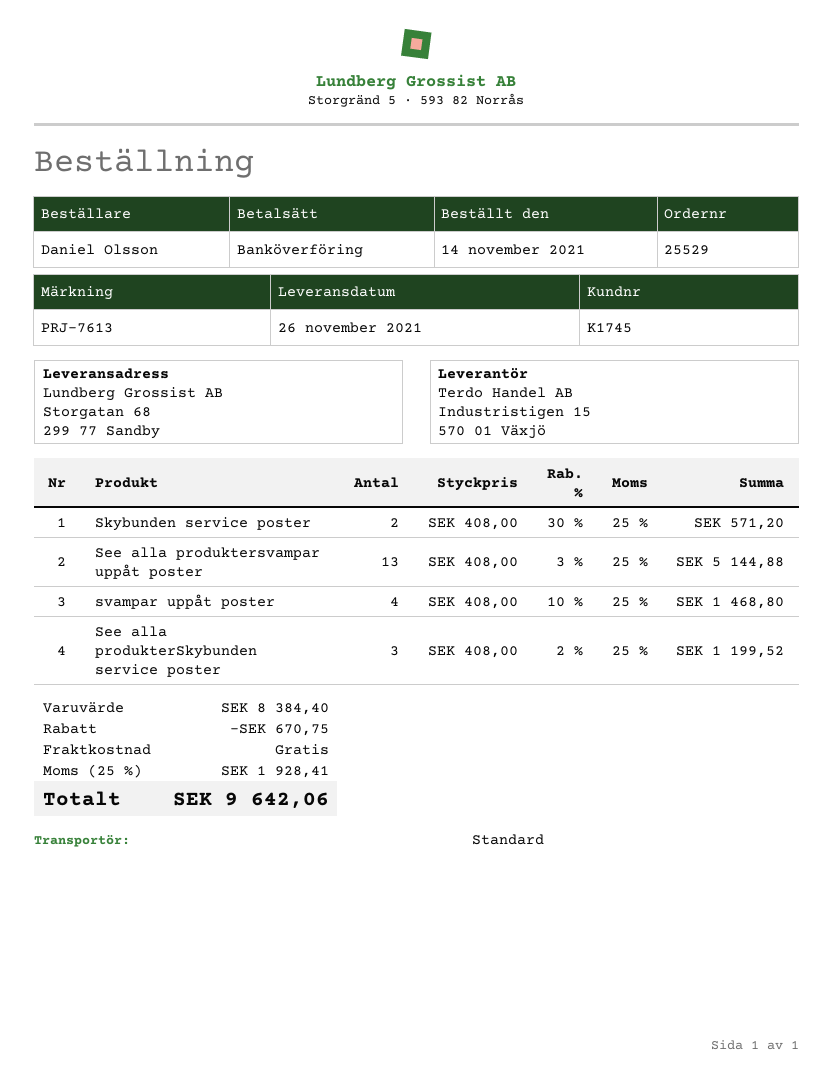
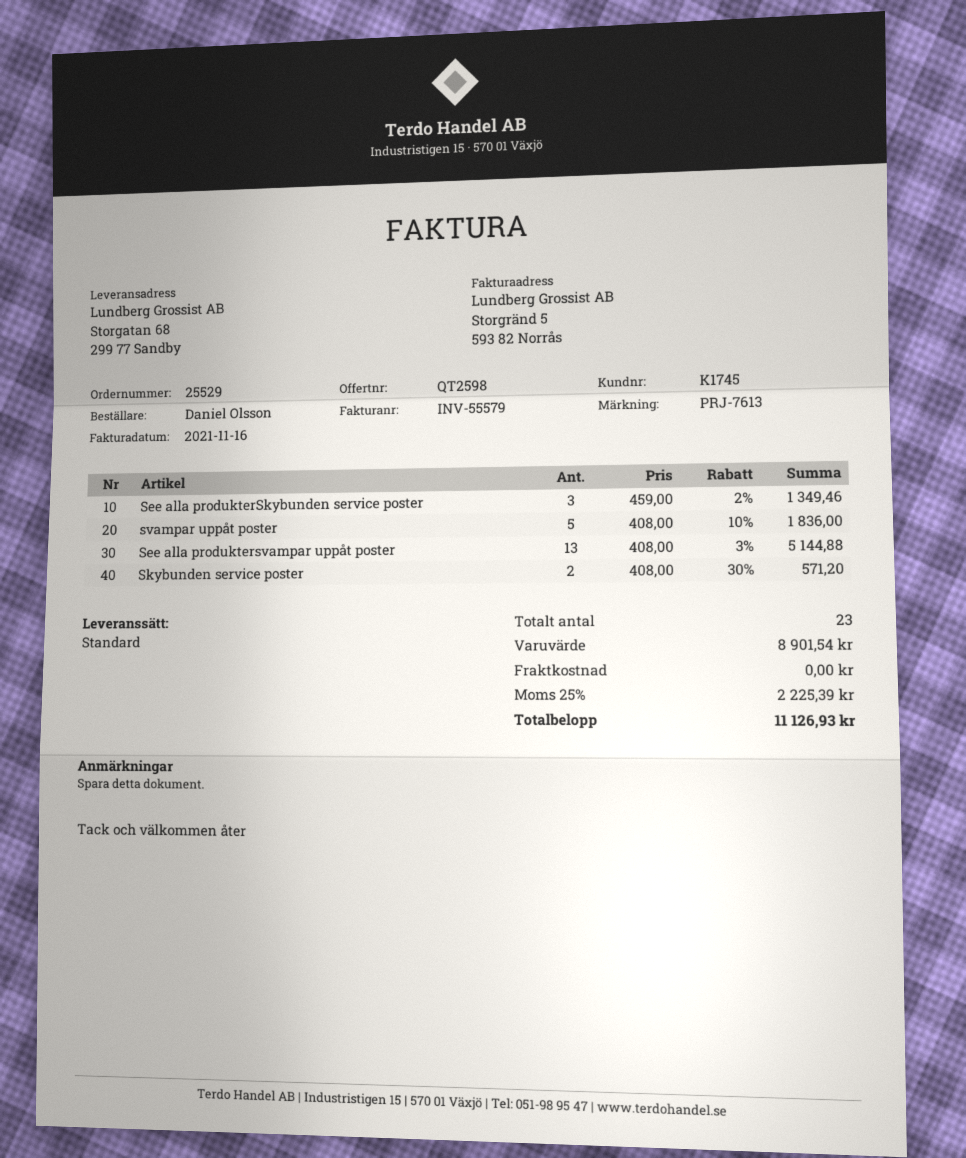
svampar uppåt poster: 4 x 408.00 - 10% = 1468.80 -> 5 x 408.00 - 10% = 1836.00
See alla produkterSkybunden service poster: 3 x 408.00 - 2% = 1199.52 -> 3 x 459.00 - 2% = 1349.46
subtotal: 8384.40 -> 8901.54
discount: 670.75 -> none
tax: 25% = 1928.41 -> 25% = 2225.39
total: 9642.06 -> 11126.93

